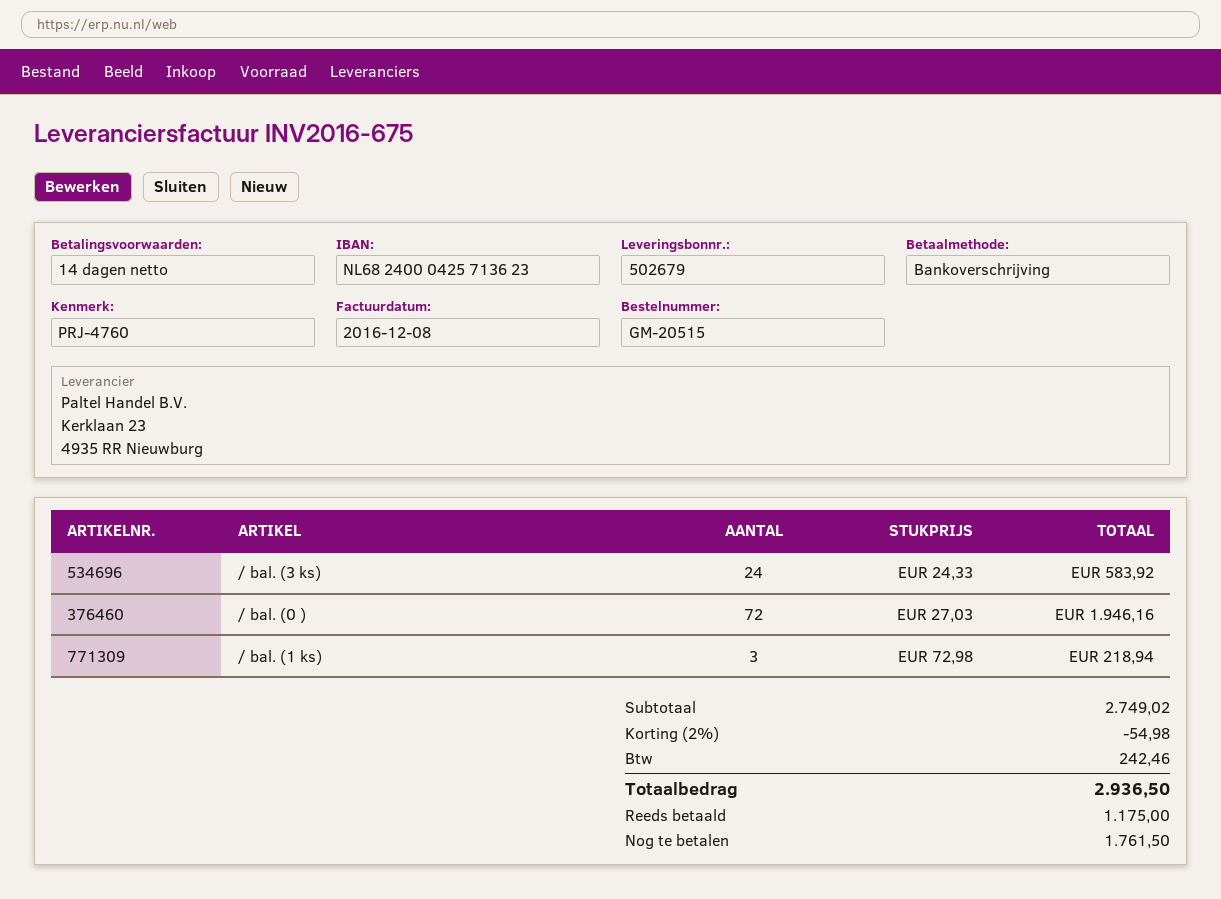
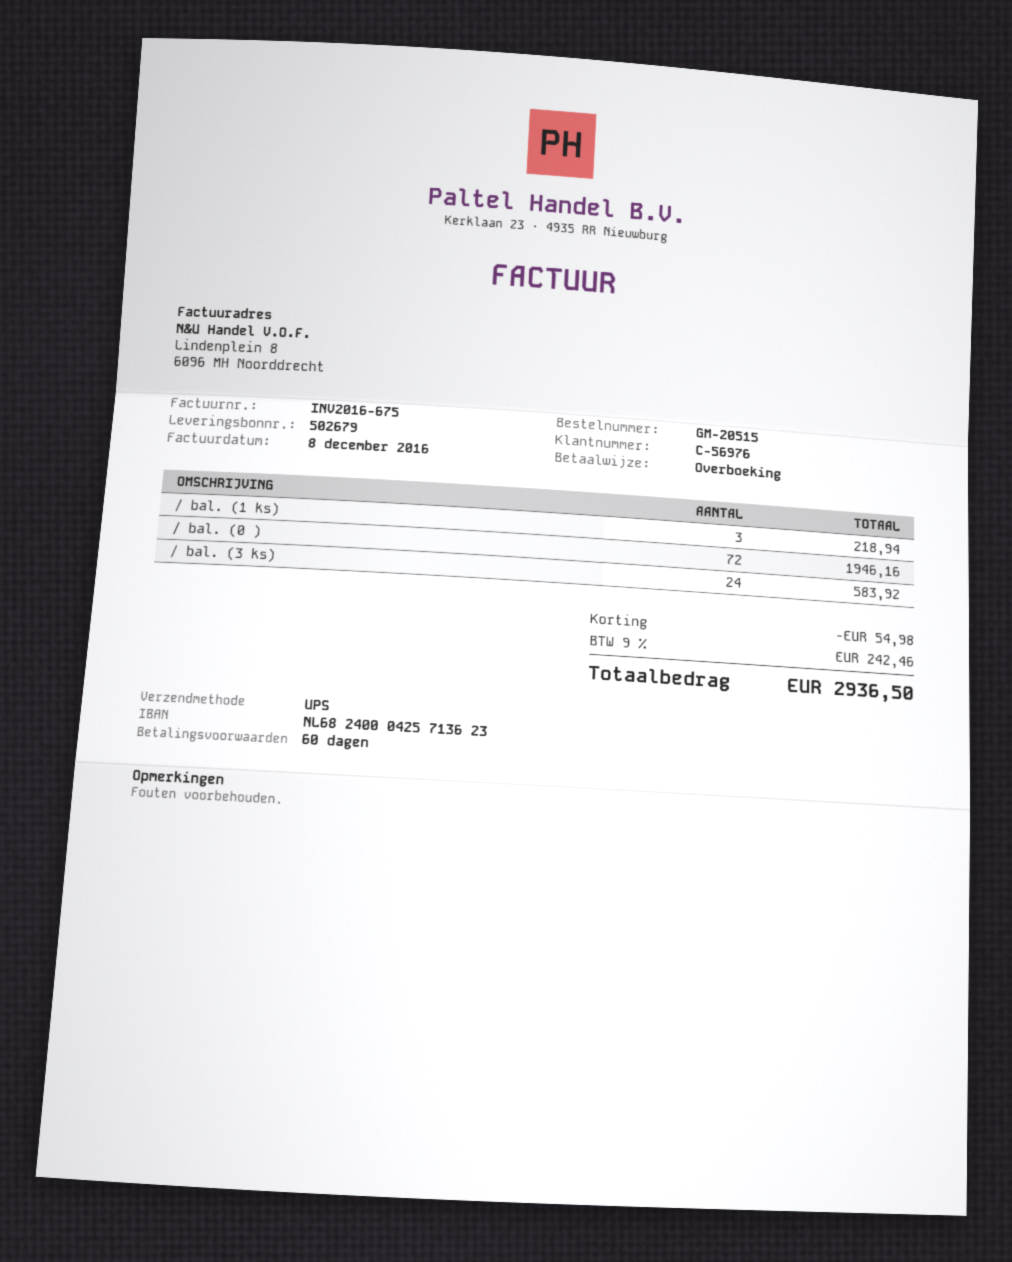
payment terms: 14 days -> 60 days

